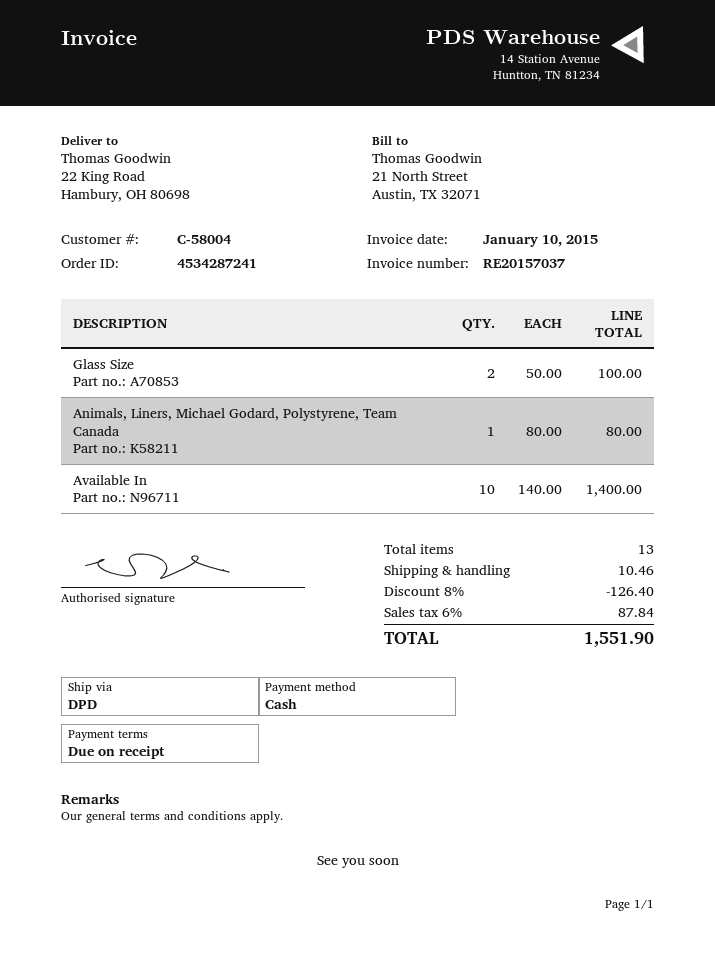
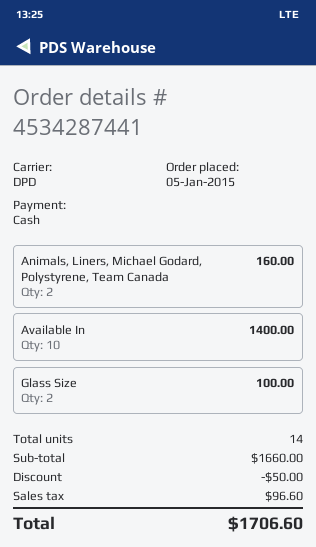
order number: 4534287241 -> 4534287441
Animals, Liners, Michael Godard, Polystyrene, Team Canada: 1 for 80.00 -> 2 for 160.00
total quantity: 13 -> 14
discount: 126.40 -> 50.00
shipping: 10.46 -> none
tax: 87.84 -> 96.60
total: 1551.90 -> 1706.60

